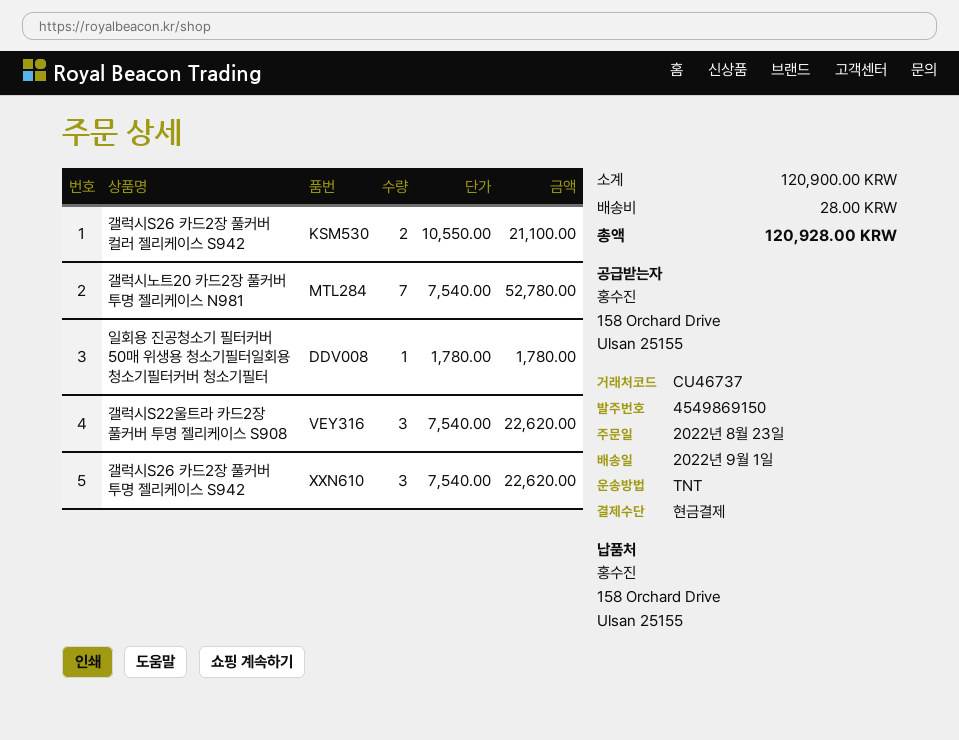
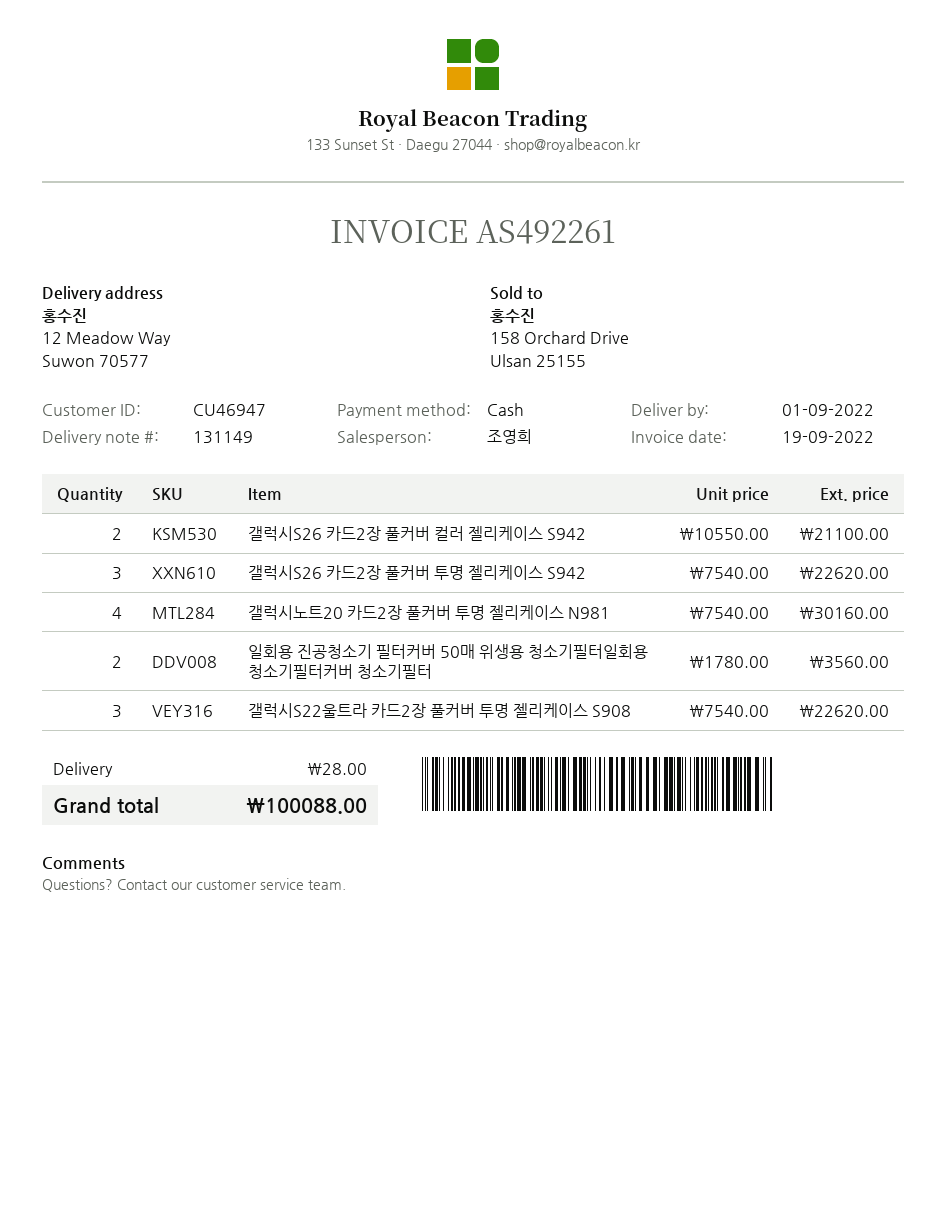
customer number: CU46737 -> CU46947
ship to: 158 Orchard Drive, Ulsan 25155 -> 12 Meadow Way, Suwon 70577
갤럭시노트20 카드2장 풀커버 투명 젤리케이스 N981: 7 x 7540.00 = 52780.00 -> 4 x 7540.00 = 30160.00
일회용 진공청소기 필터커버 50매 위생용 청소기필터일회용 청소기필터커버 청소기필터: 1 x 1780.00 = 1780.00 -> 2 x 1780.00 = 3560.00
total: 120928.00 -> 100088.00

